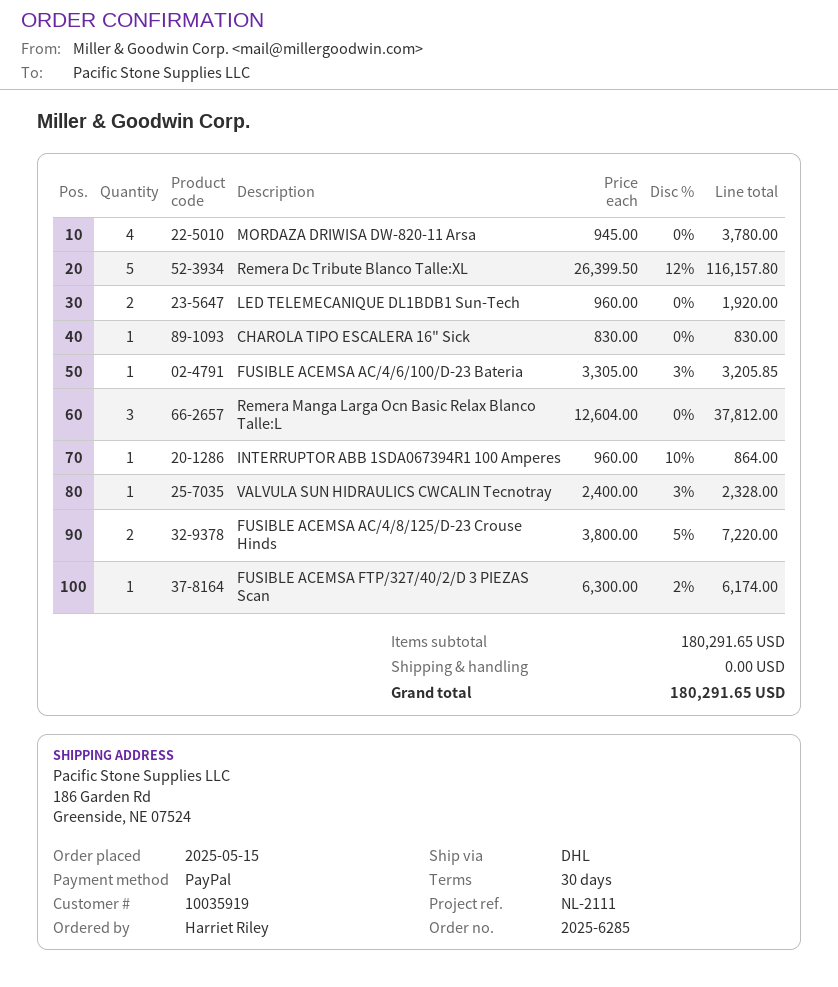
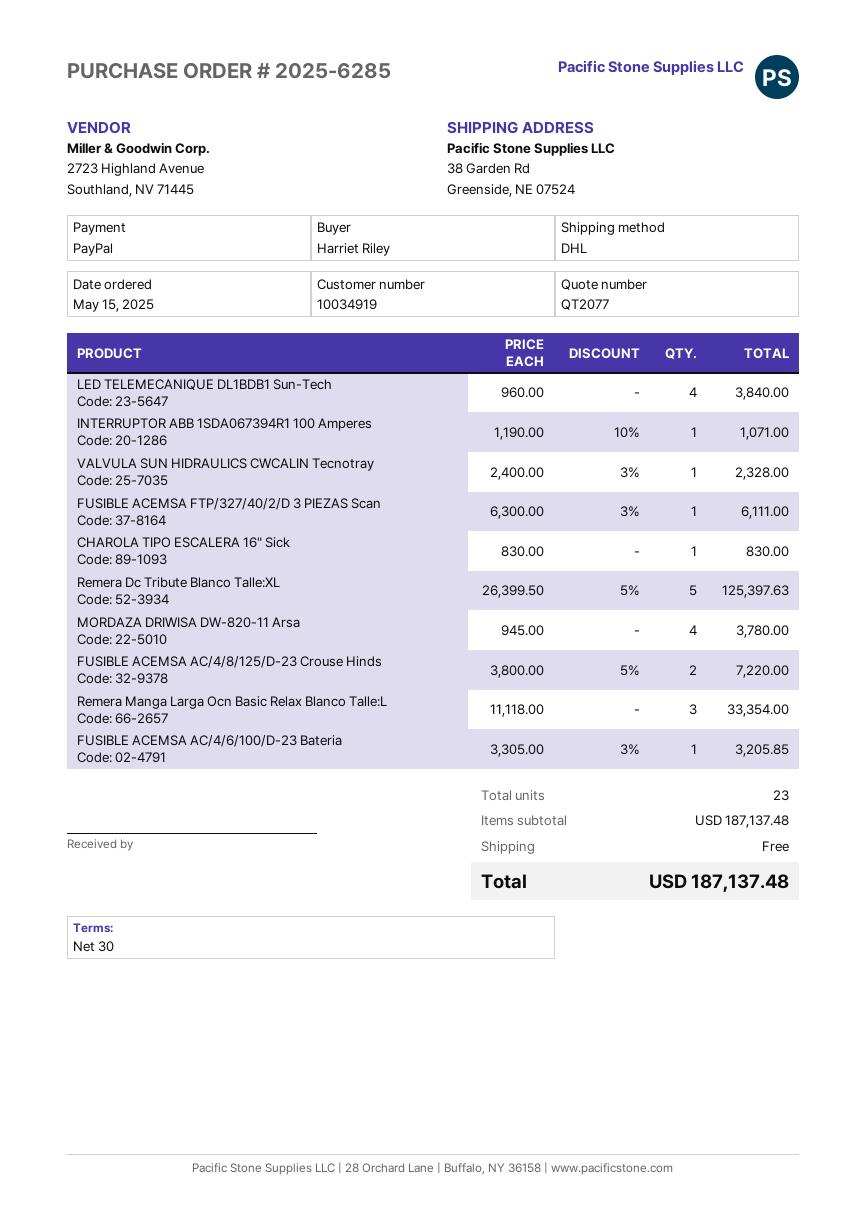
customer number: 10035919 -> 10034919
ship to: 186 Garden Rd, Greenside, NE 07524 -> 38 Garden Rd, Greenside, NE 07524
Remera Dc Tribute Blanco Talle:XL: 5 x 26399.50 - 12% = 116157.80 -> 5 x 26399.50 - 5% = 125397.63
LED TELEMECANIQUE DL1BDB1 Sun-Tech: 2 x 960.00 = 1920.00 -> 4 x 960.00 = 3840.00
Remera Manga Larga Ocn Basic Relax Blanco Talle:L: 3 x 12604.00 = 37812.00 -> 3 x 11118.00 = 33354.00
INTERRUPTOR ABB 1SDA067394R1 100 Amperes: 1 x 960.00 - 10% = 864.00 -> 1 x 1190.00 - 10% = 1071.00
FUSIBLE ACEMSA FTP/327/40/2/D 3 PIEZAS Scan: 1 x 6300.00 - 2% = 6174.00 -> 1 x 6300.00 - 3% = 6111.00
subtotal: 180291.65 -> 187137.48
total: 180291.65 -> 187137.48

